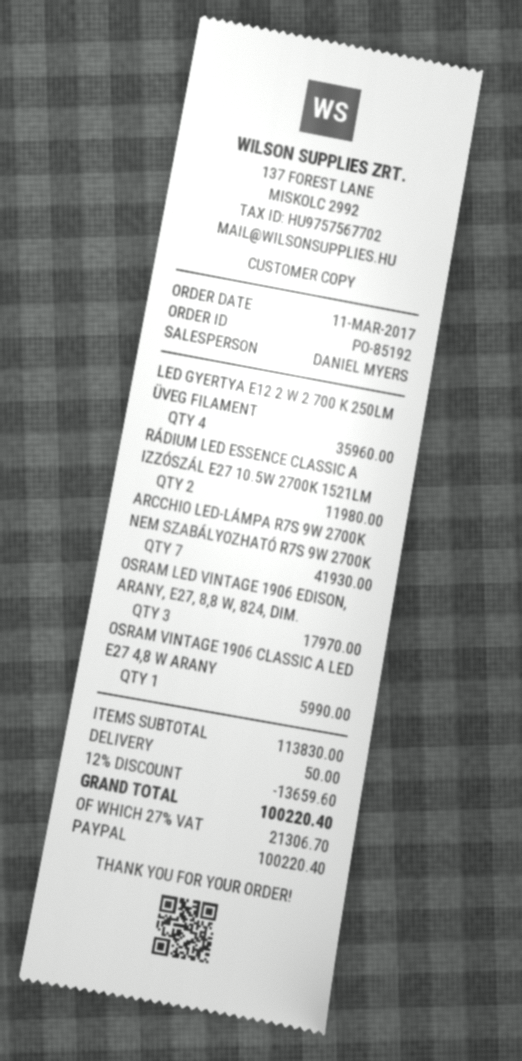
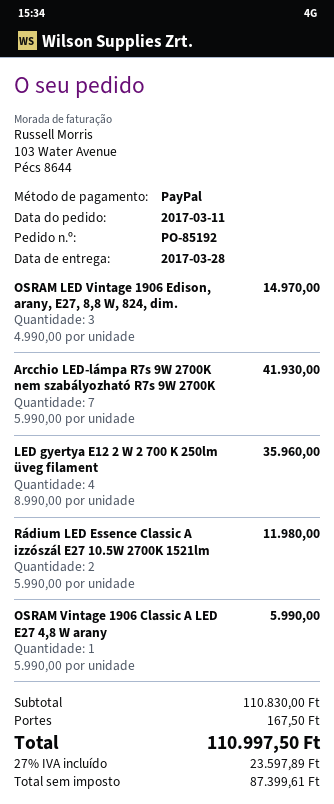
OSRAM LED VINTAGE 1906 EDISON, ARANY, E27, 8,8 W, 824, DIM.: 3 for 17970.00 -> 3 for 14970.00
subtotal: 113830.00 -> 110830.00
discount: 12% = 13659.60 -> none
shipping: 50.00 -> 167.50
tax: 27% = 21306.70 -> 27% = 23597.89
total: 100220.40 -> 110997.50

